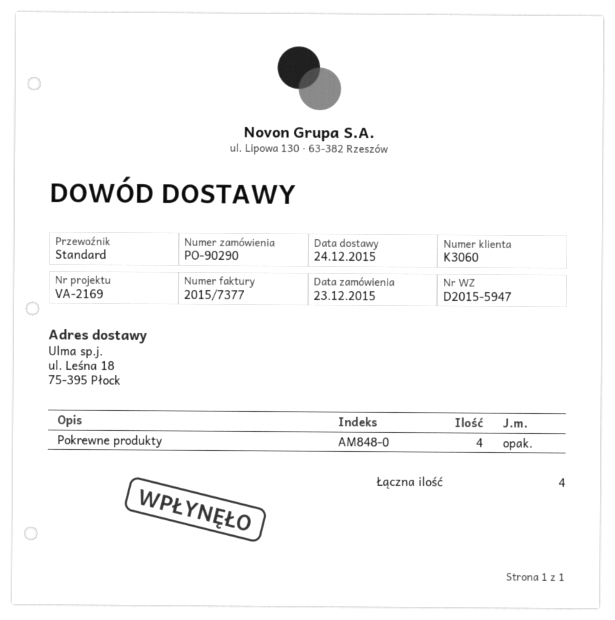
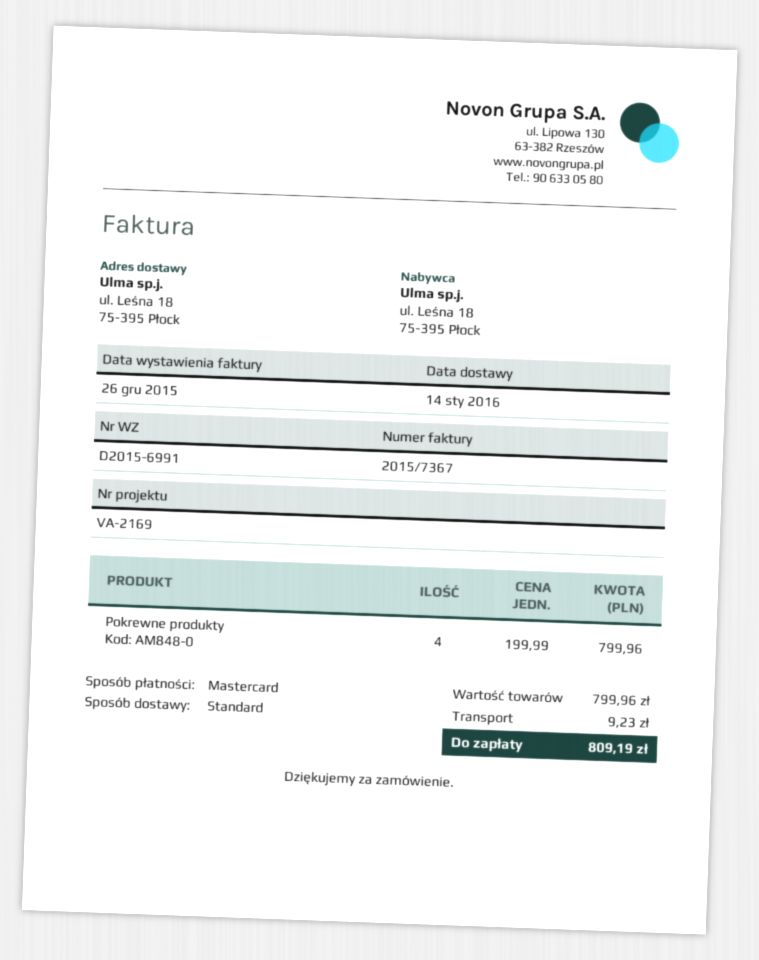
delivery note number: D2015-5947 -> D2015-6991
delivery date: 2015-12-24 -> 2016-01-14
invoice number: 2015/7377 -> 2015/7367

